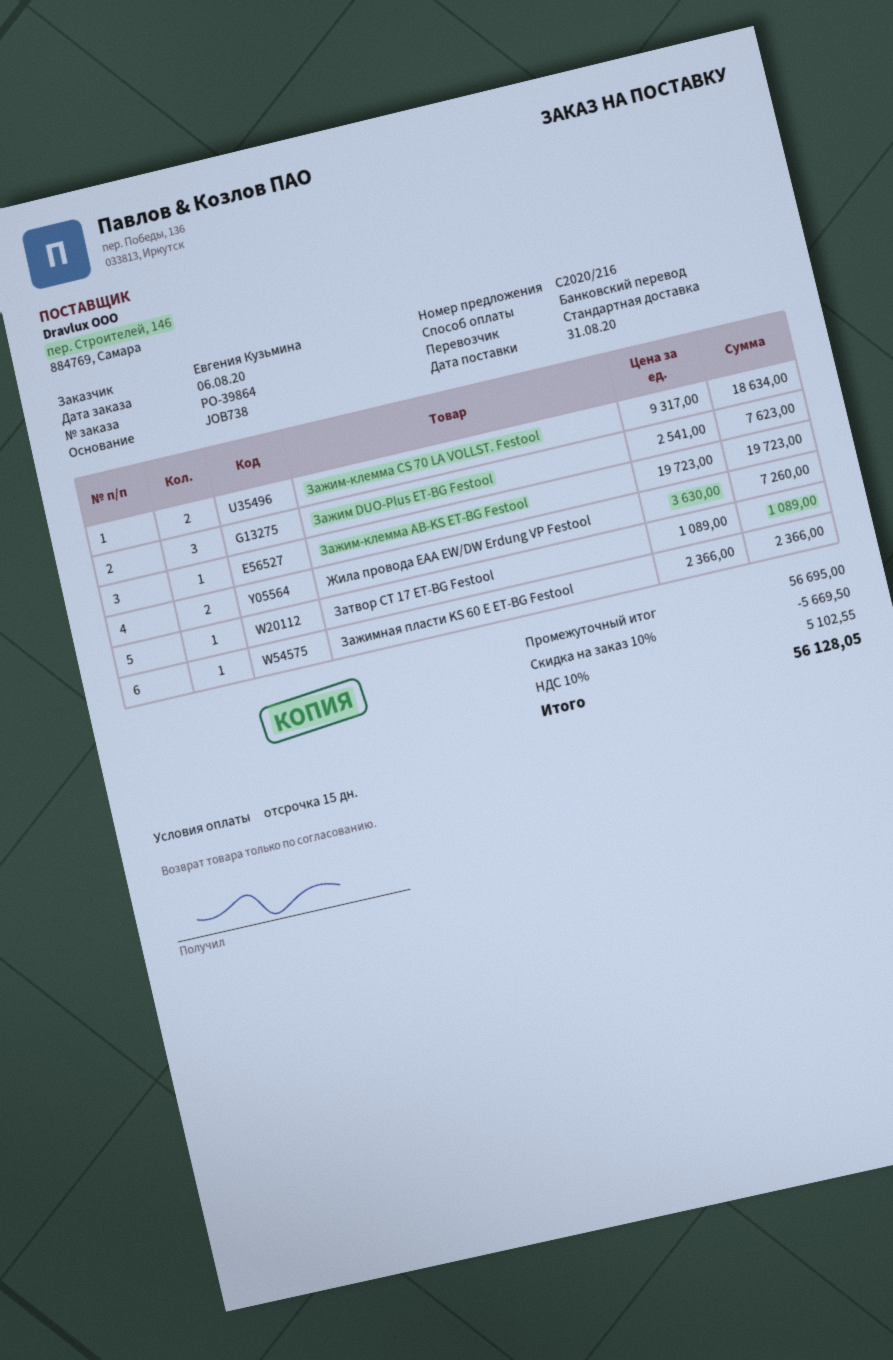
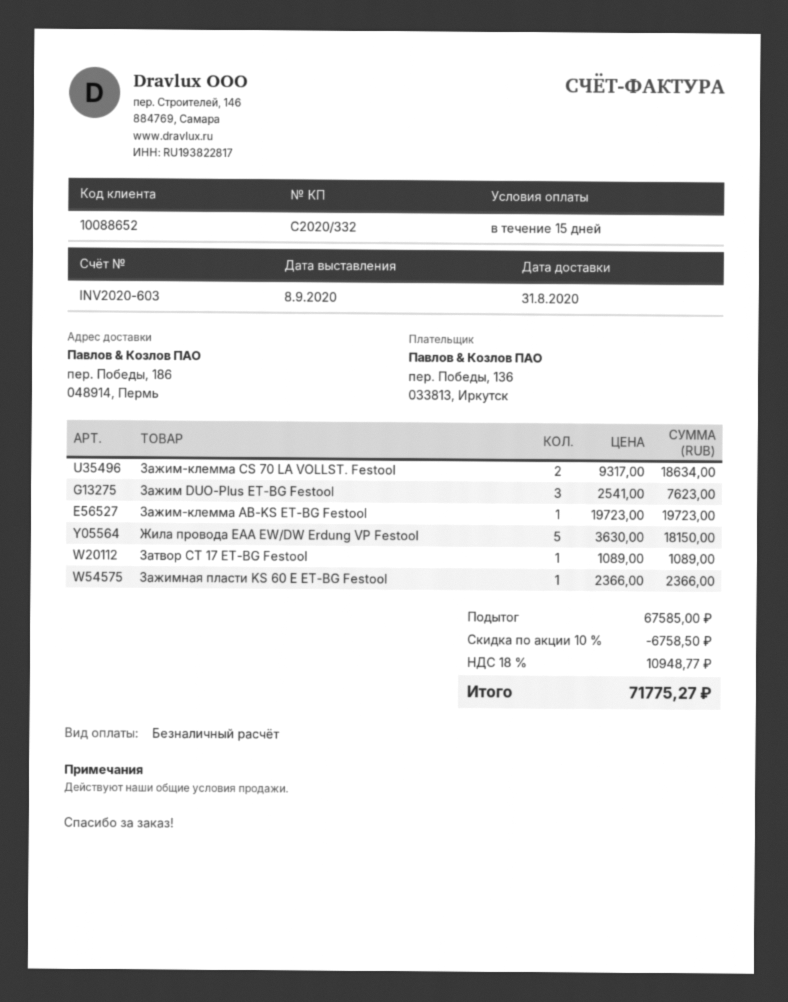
quote number: C2020/216 -> C2020/332
Жила провода EAA EW/DW Erdung VP Festool: 2 x 3630.00 = 7260.00 -> 5 x 3630.00 = 18150.00
subtotal: 56695.00 -> 67585.00
discount: 10% = 5669.50 -> 10% = 6758.50
tax: 10% = 5102.55 -> 18% = 10948.77
total: 56128.05 -> 71775.27

